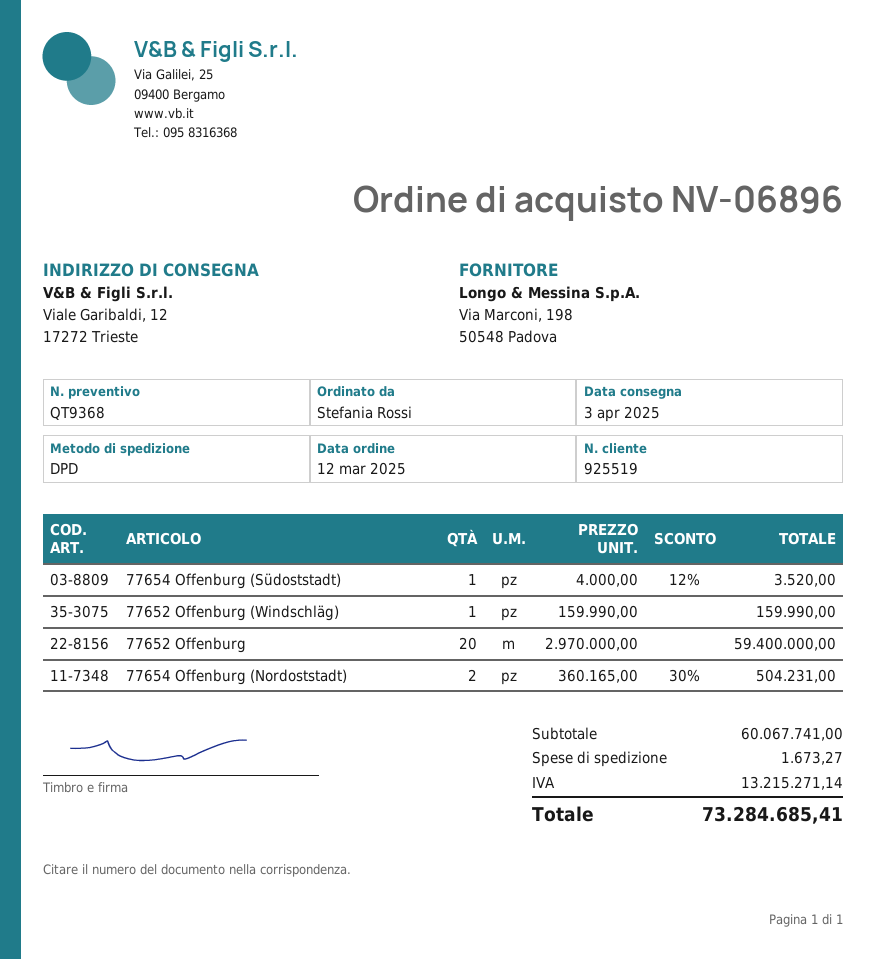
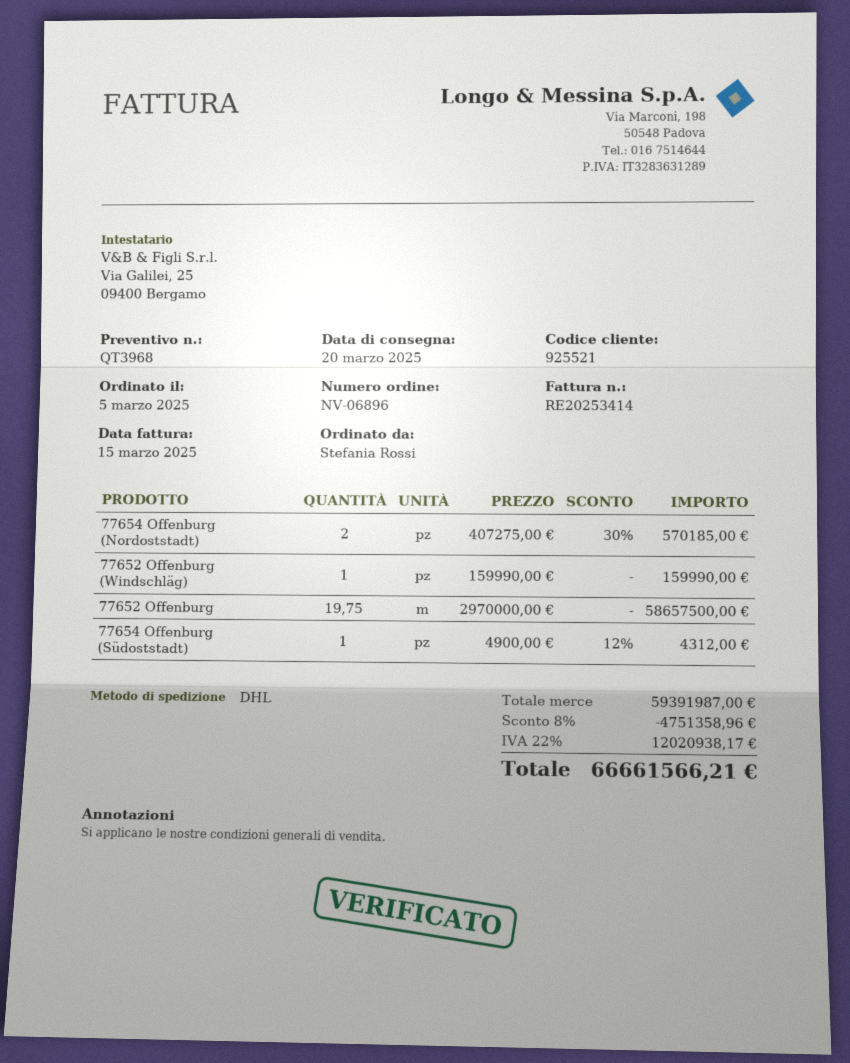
quote number: QT9368 -> QT3968
order date: 2025-03-12 -> 2025-03-05
delivery date: 2025-04-03 -> 2025-03-20
customer number: 925519 -> 925521
shipping method: DPD -> DHL
77654 Offenburg (Südoststadt): 1 x 4000.00 - 12% = 3520.00 -> 1 x 4900.00 - 12% = 4312.00
77652 Offenburg: 20 x 2970000.00 = 59400000.00 -> 19.75 x 2970000.00 = 58657500.00
77654 Offenburg (Nordoststadt): 2 x 360165.00 - 30% = 504231.00 -> 2 x 407275.00 - 30% = 570185.00
subtotal: 60067741.00 -> 59391987.00
discount: none -> 8% = 4751358.96
shipping: 1673.27 -> none
tax: 13215271.14 -> 12020938.17
total: 73284685.41 -> 66661566.21

